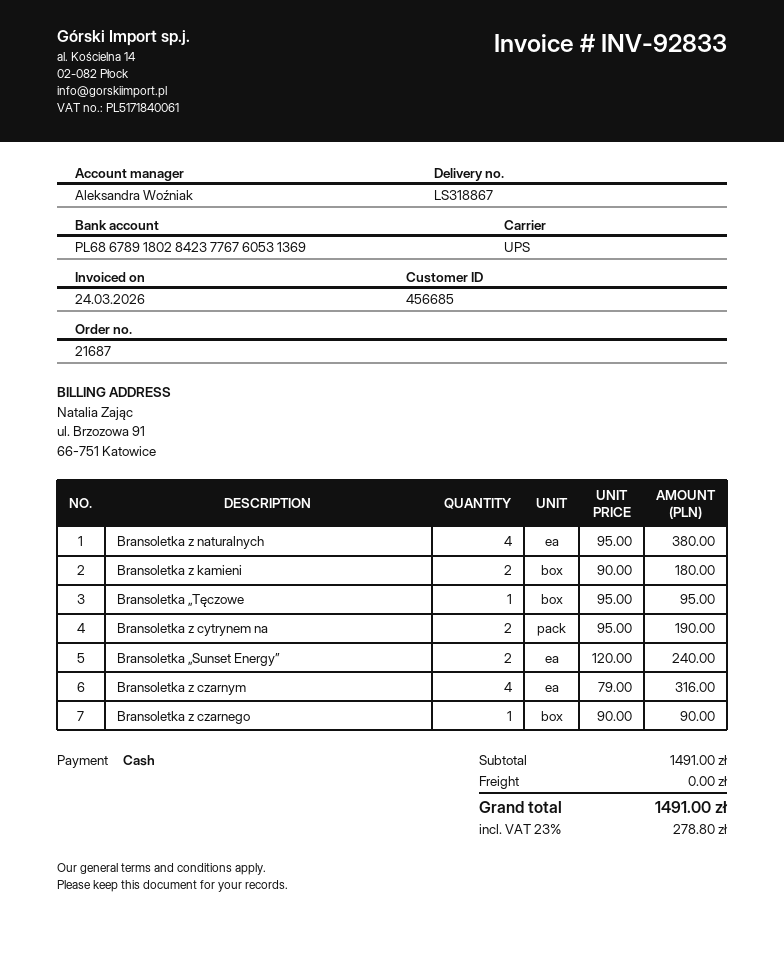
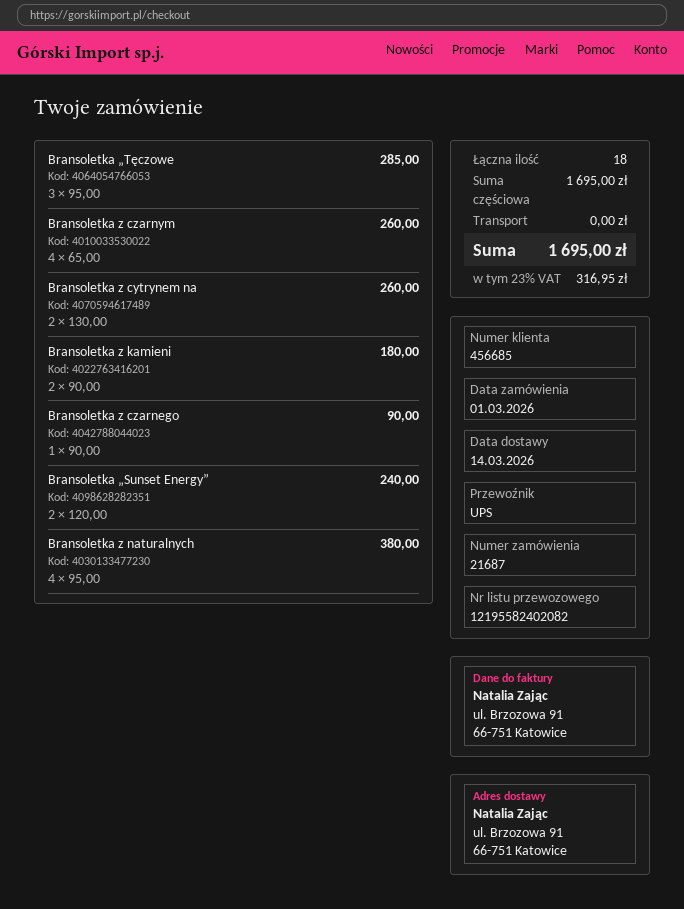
Bransoletka „Tęczowe: 1 x 95.00 = 95.00 -> 3 x 95.00 = 285.00
Bransoletka z cytrynem na: 2 x 95.00 = 190.00 -> 2 x 130.00 = 260.00
Bransoletka z czarnym: 4 x 79.00 = 316.00 -> 4 x 65.00 = 260.00
subtotal: 1491.00 -> 1695.00
tax: 23% = 278.80 -> 23% = 316.95
total: 1491.00 -> 1695.00

